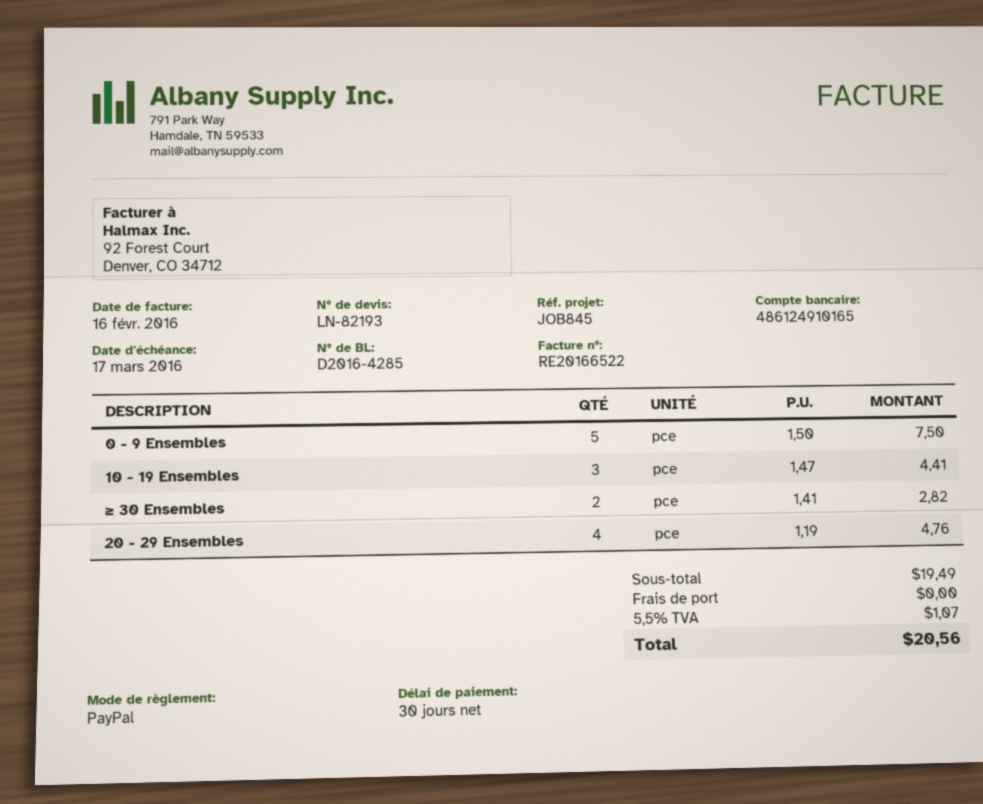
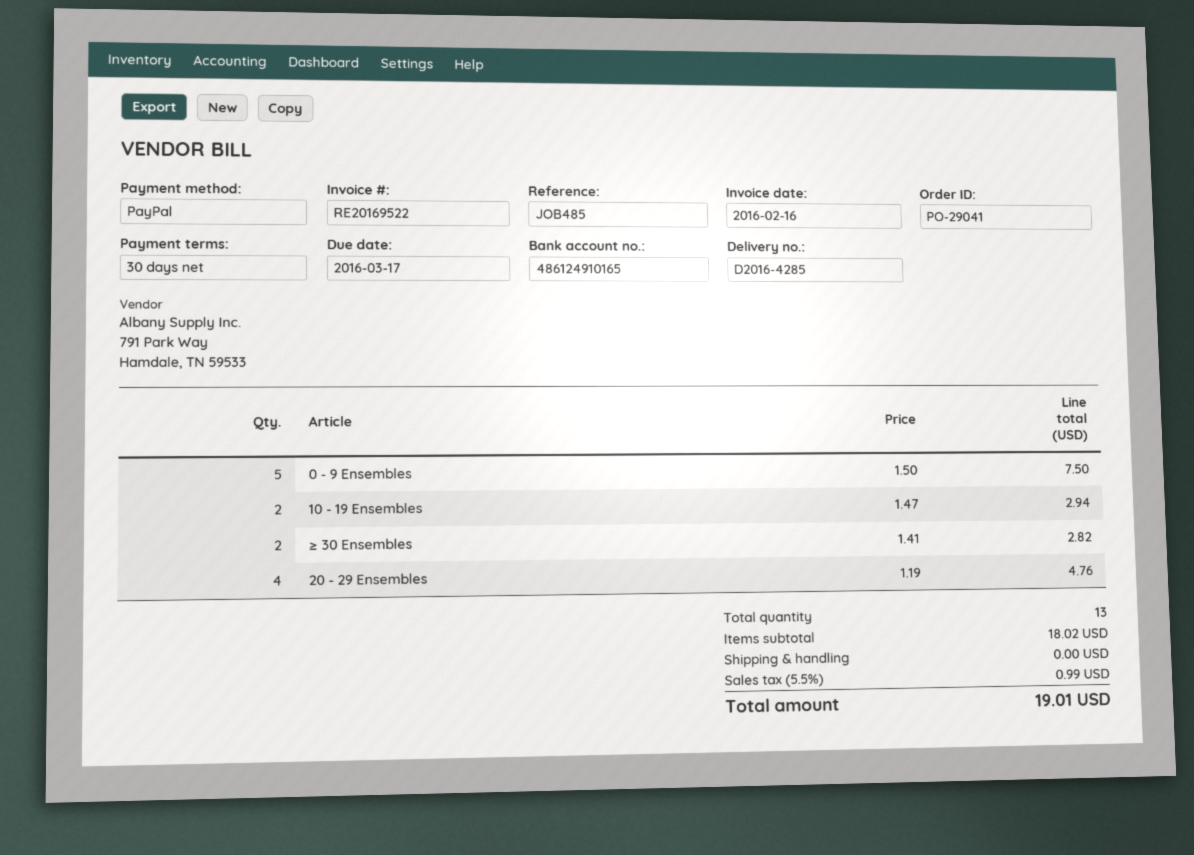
invoice number: RE20166522 -> RE20169522
reference: JOB845 -> JOB485
10 - 19 Ensembles: 3 x 1.47 = 4.41 -> 2 x 1.47 = 2.94
subtotal: 19.49 -> 18.02
tax: 5.5% = 1.07 -> 5.5% = 0.99
total: 20.56 -> 19.01

